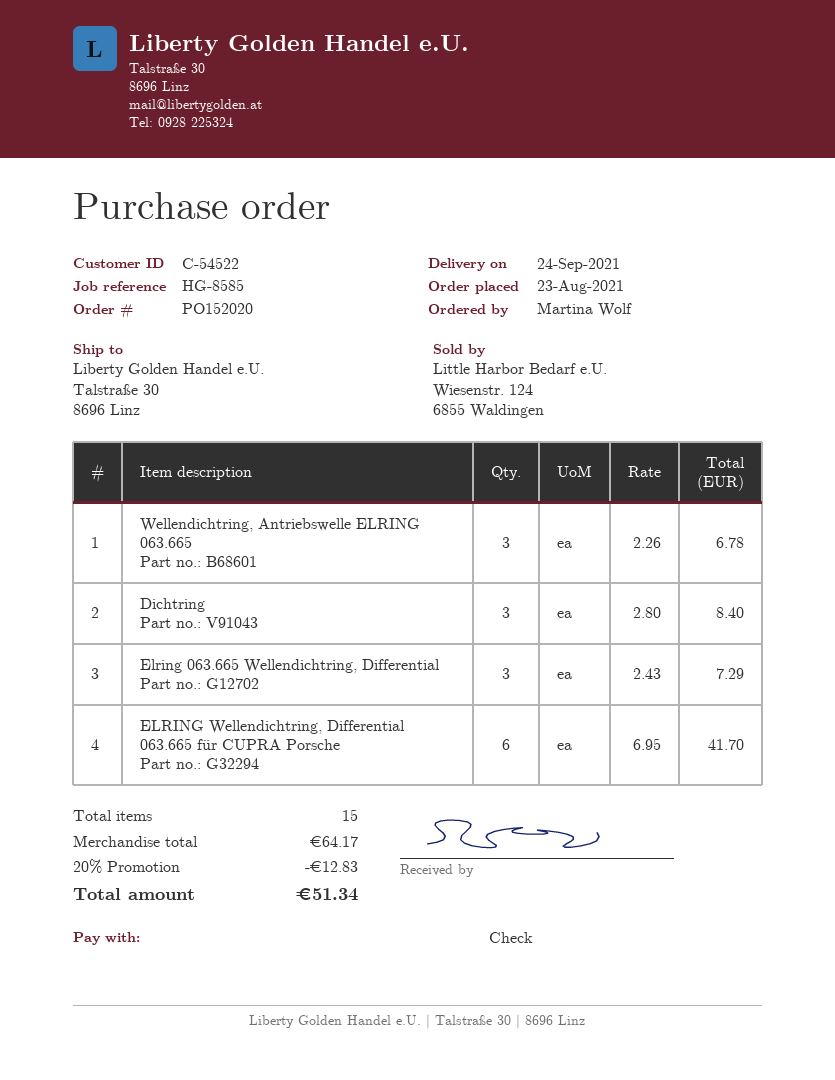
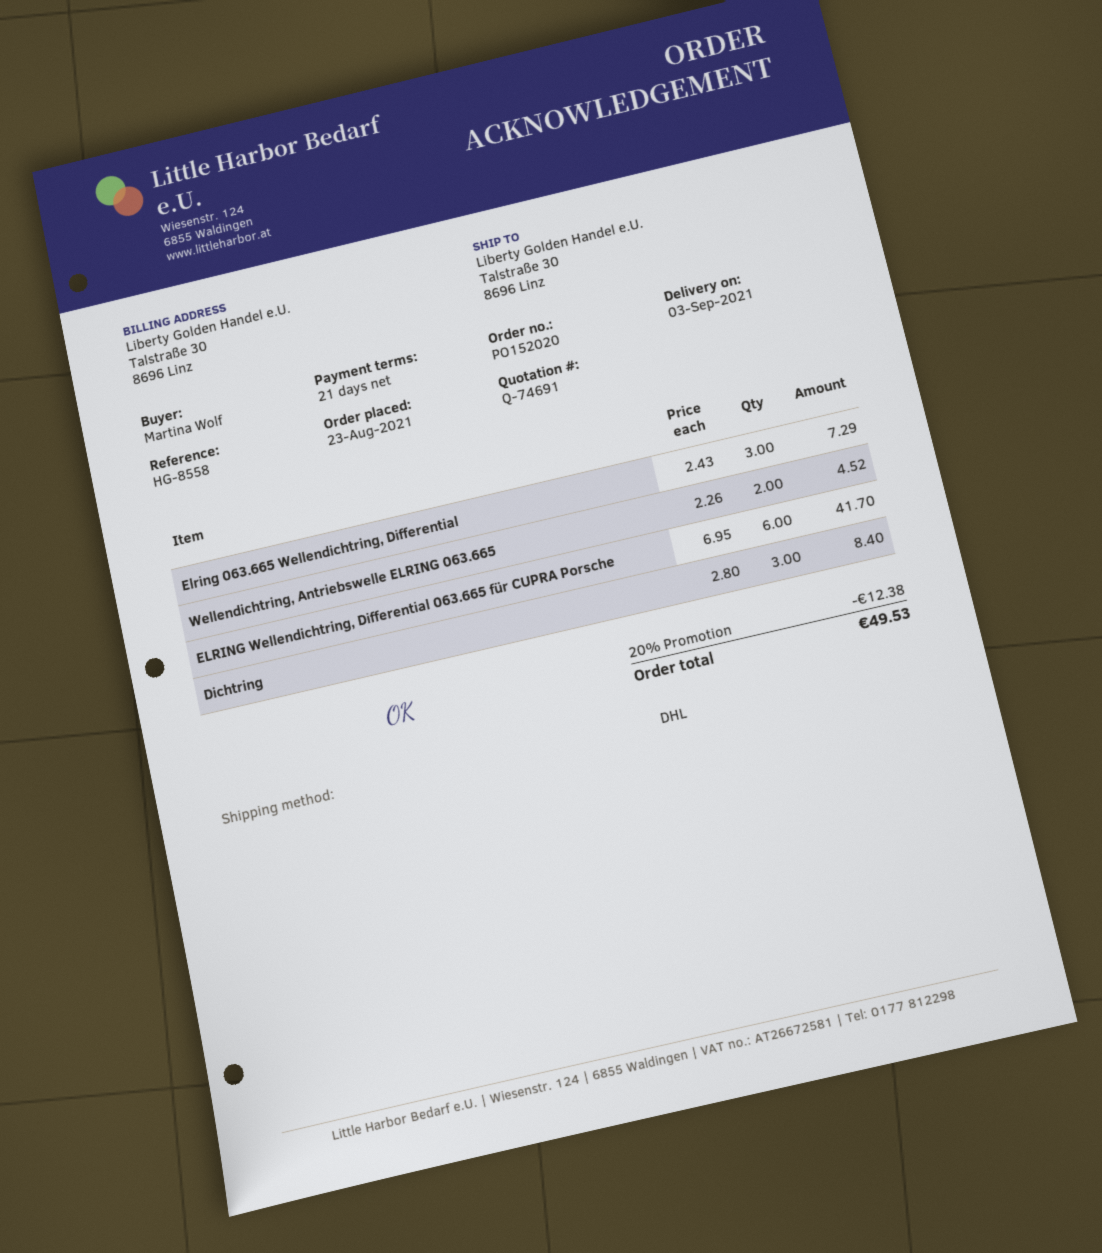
delivery date: 2021-09-24 -> 2021-09-03
reference: HG-8585 -> HG-8558
Wellendichtring, Antriebswelle ELRING 063.665: 3 x 2.26 = 6.78 -> 2 x 2.26 = 4.52
discount: 20% = 12.83 -> 20% = 12.38
total: 51.34 -> 49.53

